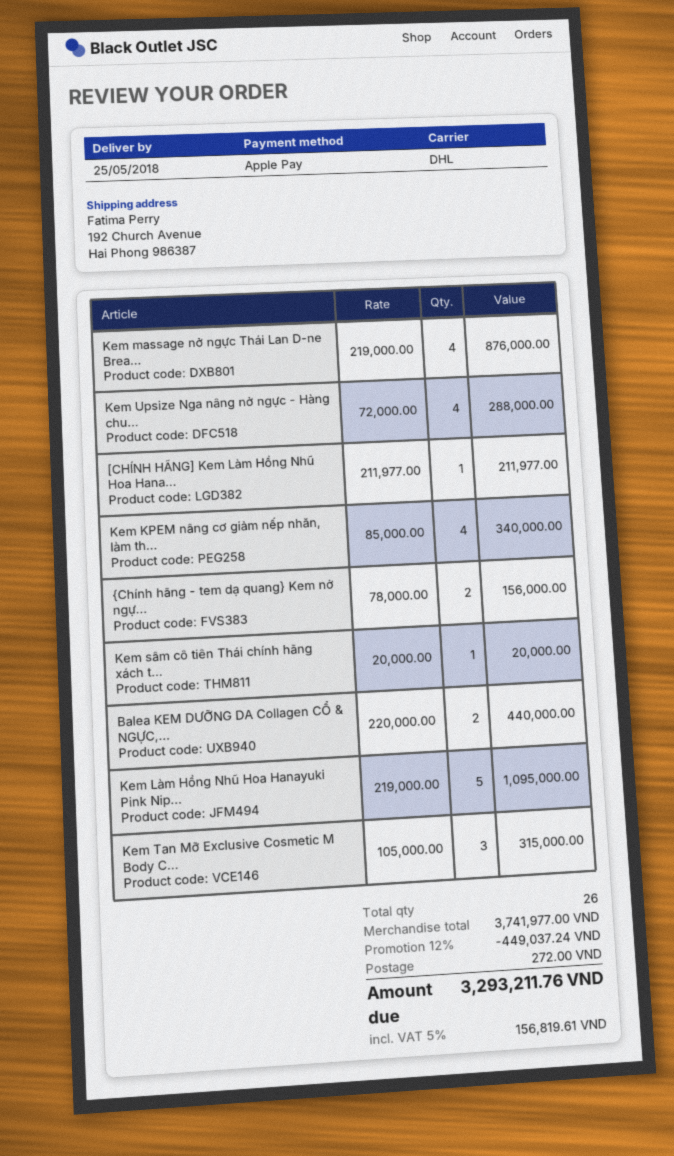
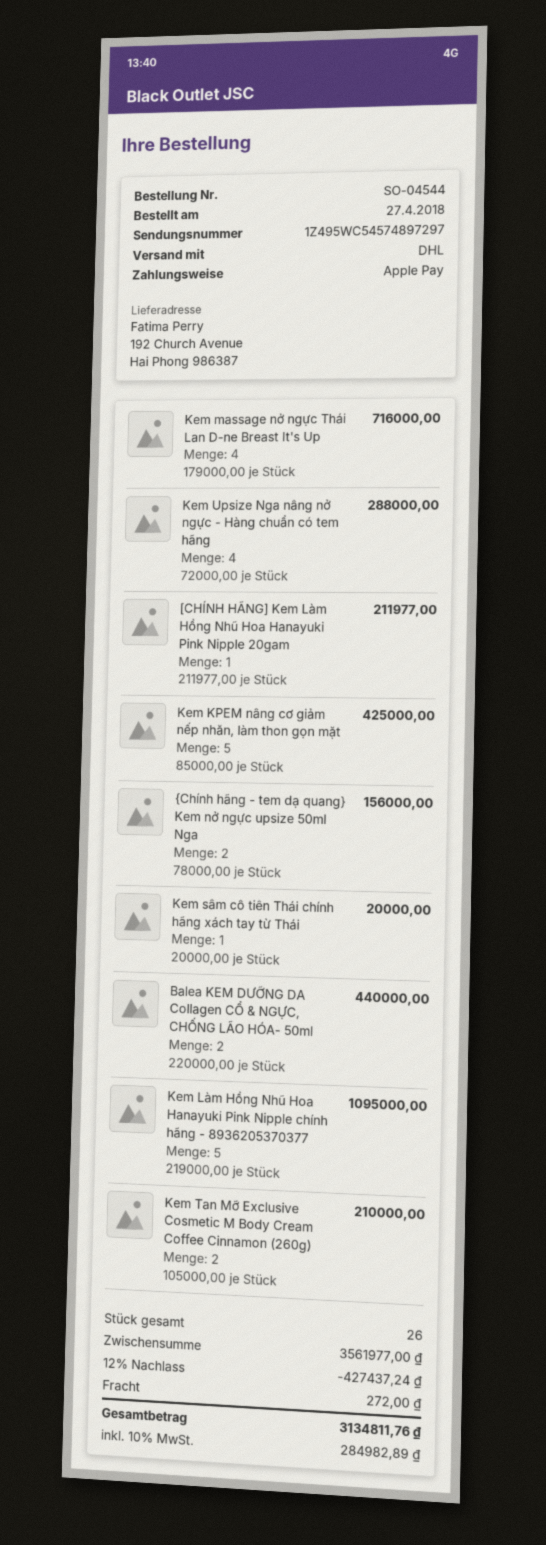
Kem massage nở ngực Thái Lan D-ne Brea...: 4 x 219000.00 = 876000.00 -> 4 x 179000.00 = 716000.00
Kem KPEM nâng cơ giảm nếp nhăn, làm th...: 4 x 85000.00 = 340000.00 -> 5 x 85000.00 = 425000.00
Kem Tan Mỡ Exclusive Cosmetic M Body C...: 3 x 105000.00 = 315000.00 -> 2 x 105000.00 = 210000.00
subtotal: 3741977.00 -> 3561977.00
discount: 12% = 449037.24 -> 12% = 427437.24
tax: 5% = 156819.61 -> 10% = 284982.89
total: 3293211.76 -> 3134811.76

